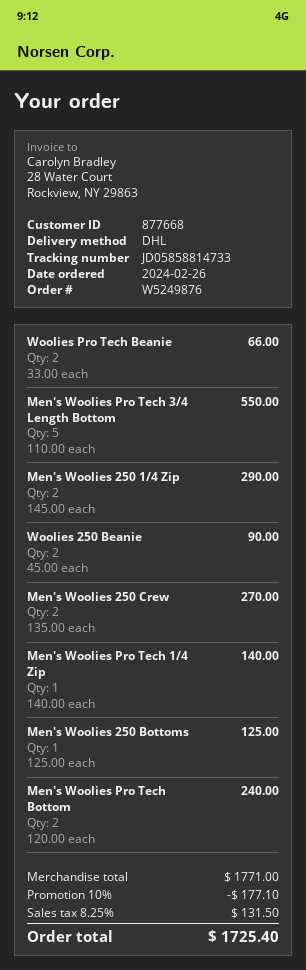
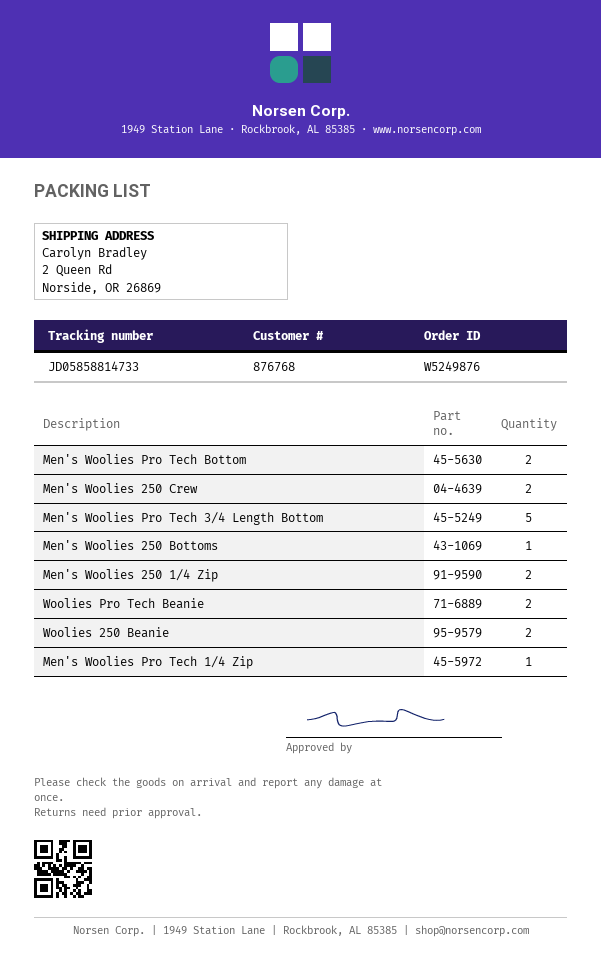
customer number: 877668 -> 876768

